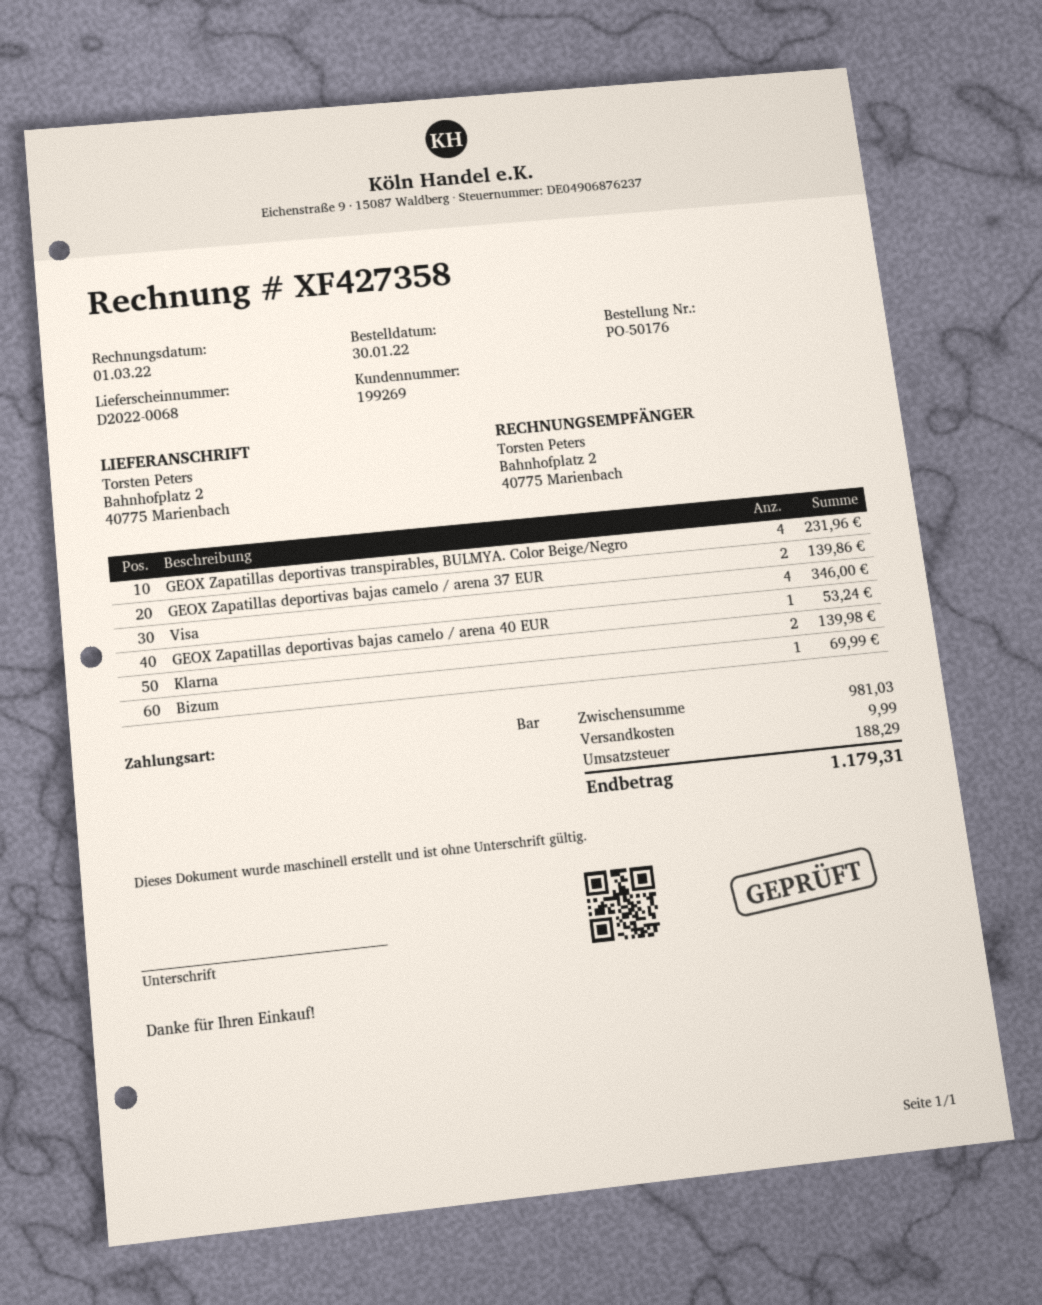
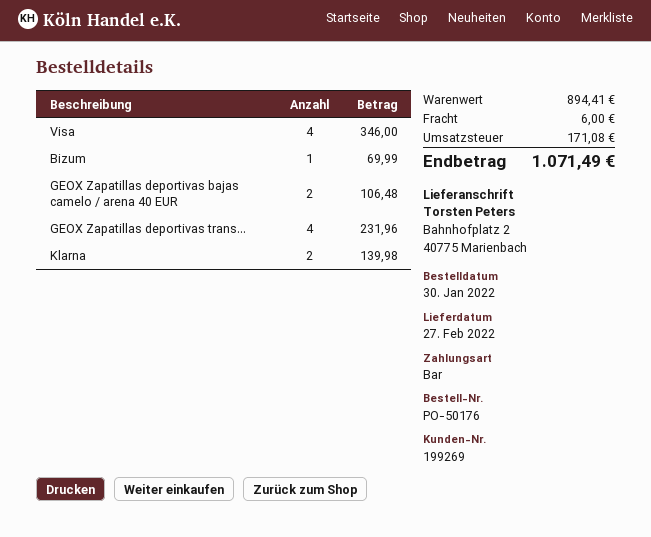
GEOX Zapatillas deportivas bajas camelo / arena 37 EUR: 2 for 139.86 -> none
GEOX Zapatillas deportivas bajas camelo / arena 40 EUR: 1 for 53.24 -> 2 for 106.48
subtotal: 981.03 -> 894.41
shipping: 9.99 -> 6.00
tax: 188.29 -> 171.08
total: 1179.31 -> 1071.49

